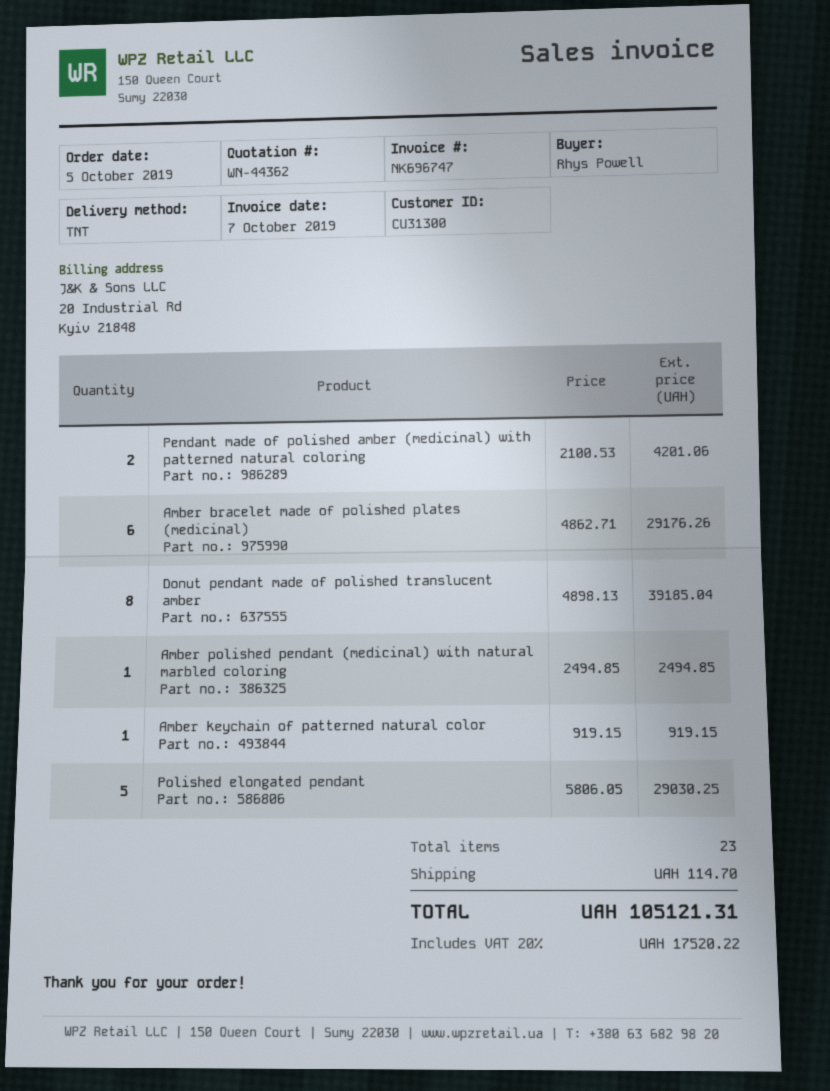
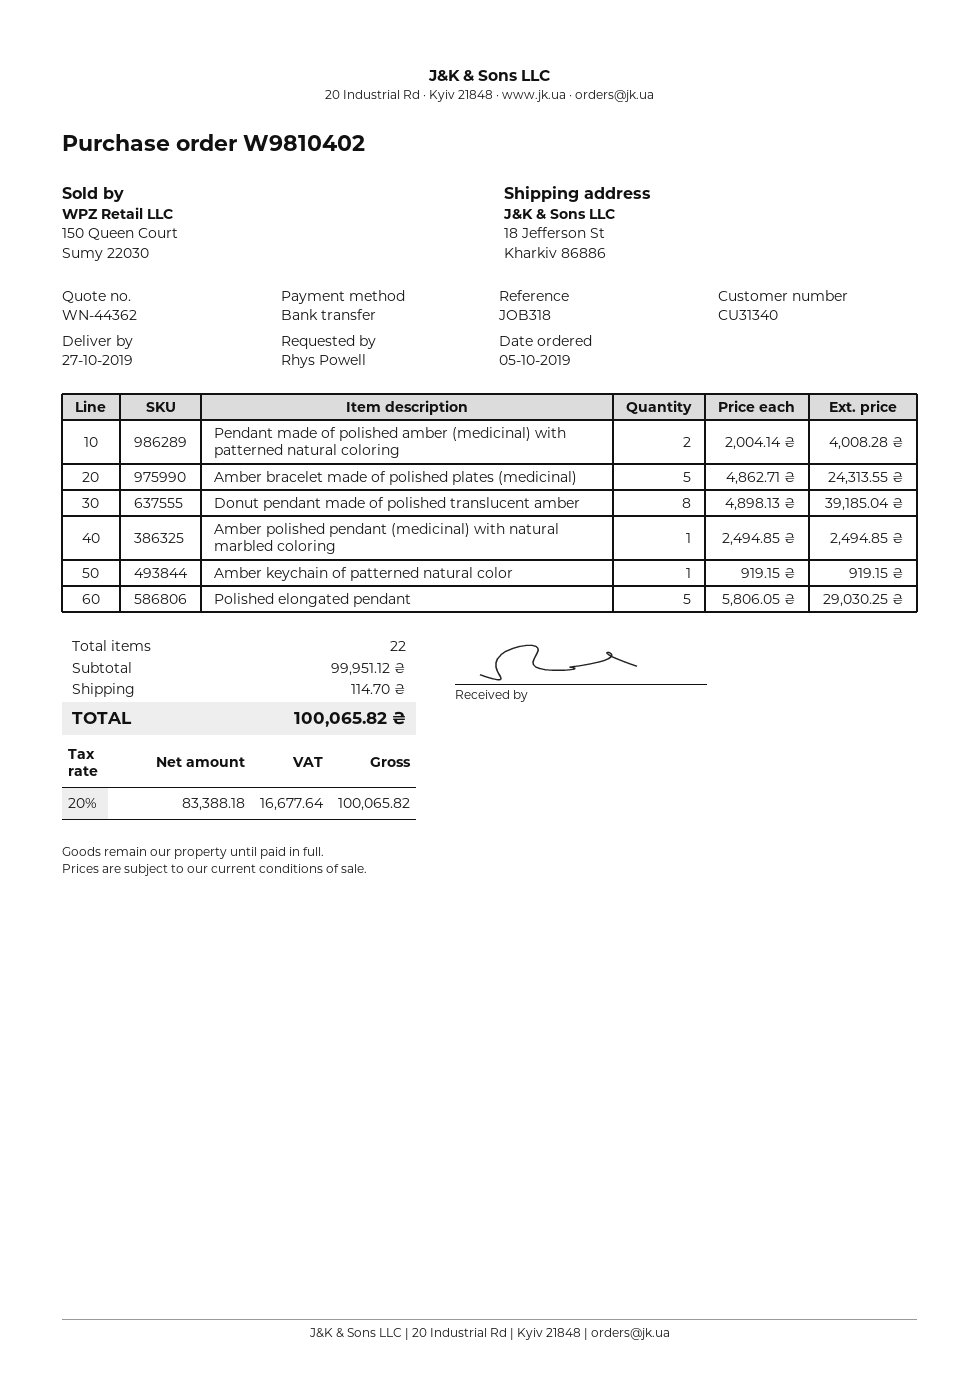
customer number: CU31300 -> CU31340
Pendant made of polished amber (medicinal) with patterned natural coloring: 2 x 2100.53 = 4201.06 -> 2 x 2004.14 = 4008.28
Amber bracelet made of polished plates (medicinal): 6 x 4862.71 = 29176.26 -> 5 x 4862.71 = 24313.55
total quantity: 23 -> 22
tax: 20% = 17520.22 -> 20% = 16677.64
total: 105121.31 -> 100065.82

